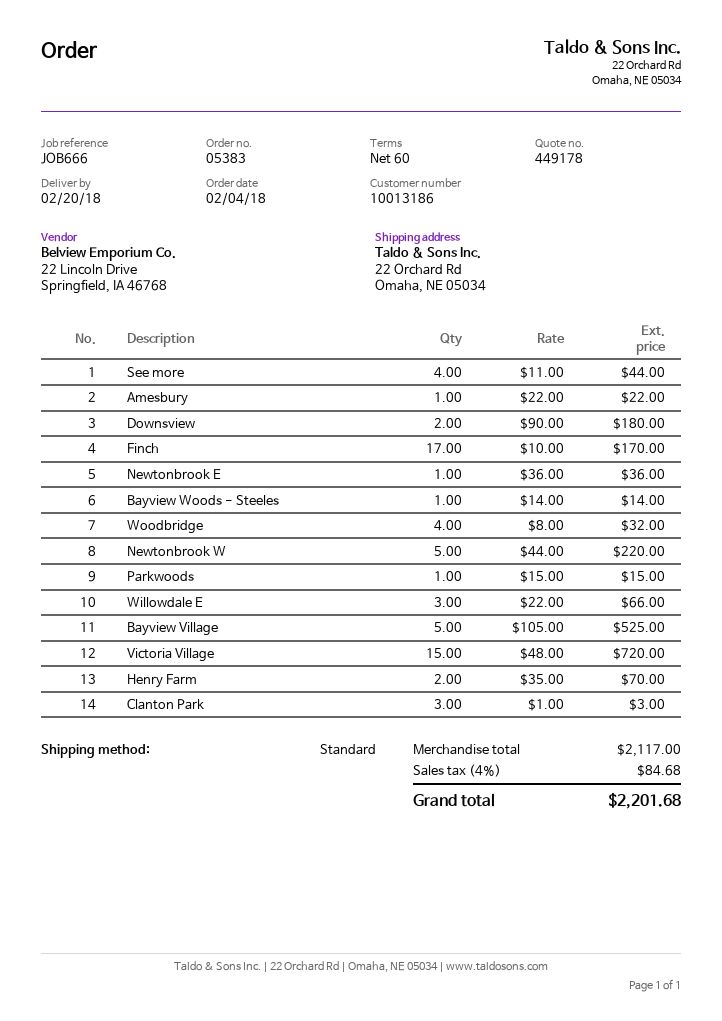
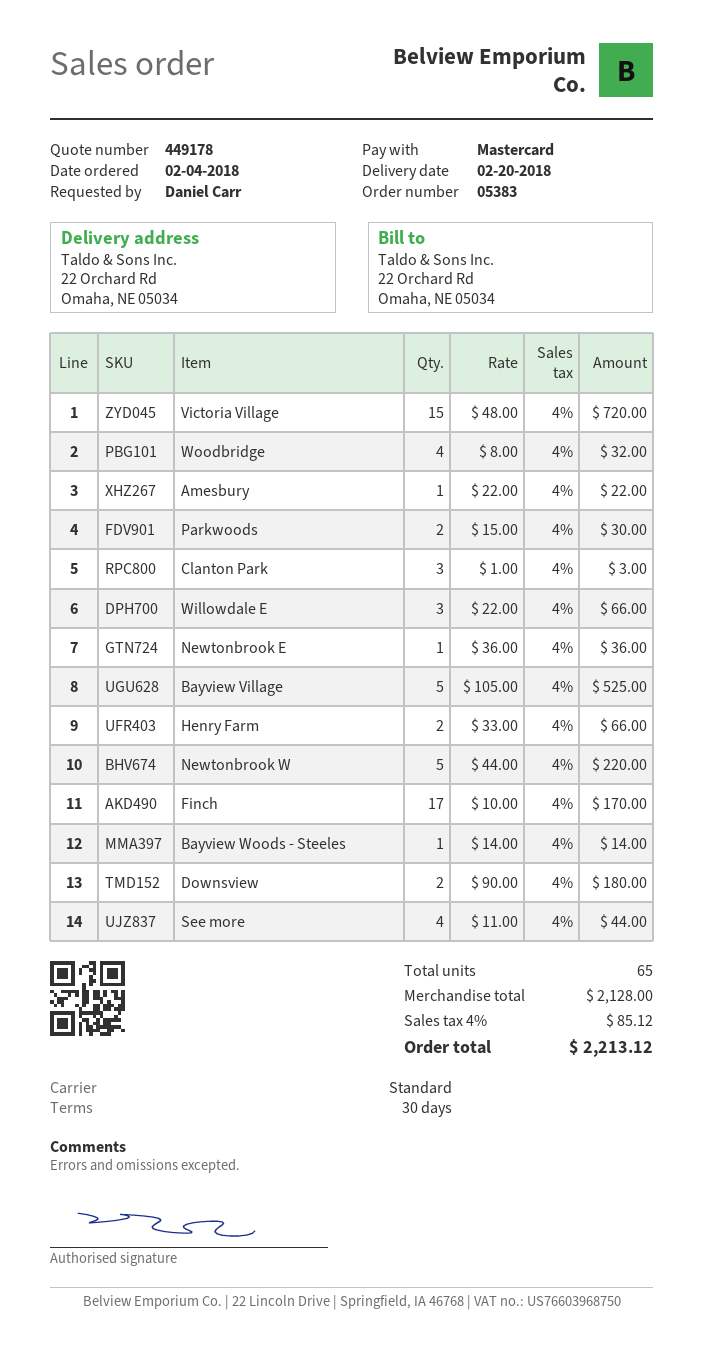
payment terms: 60 days -> 30 days
Parkwoods: 1 x 15.00 = 15.00 -> 2 x 15.00 = 30.00
Henry Farm: 2 x 35.00 = 70.00 -> 2 x 33.00 = 66.00
subtotal: 2117.00 -> 2128.00
tax: 4% = 84.68 -> 4% = 85.12
total: 2201.68 -> 2213.12

